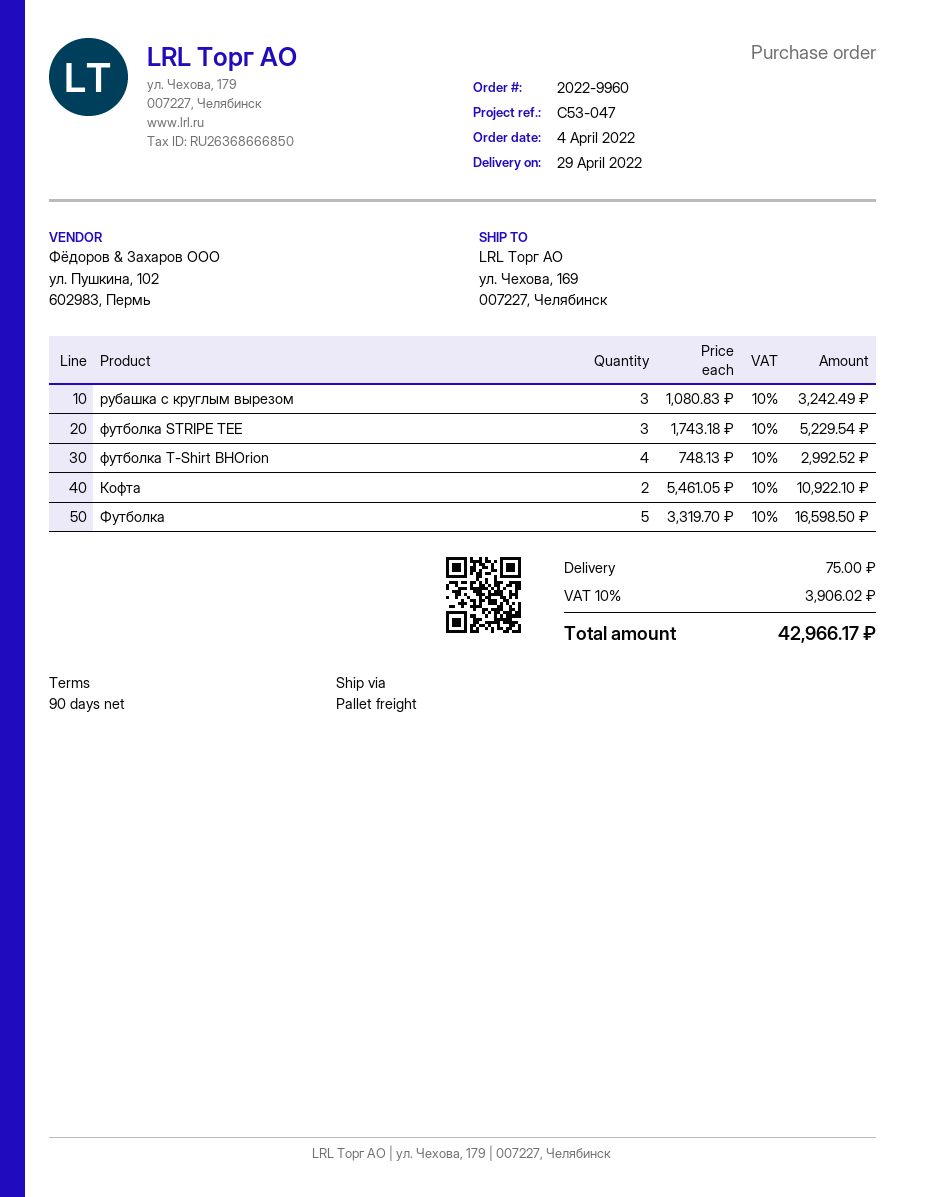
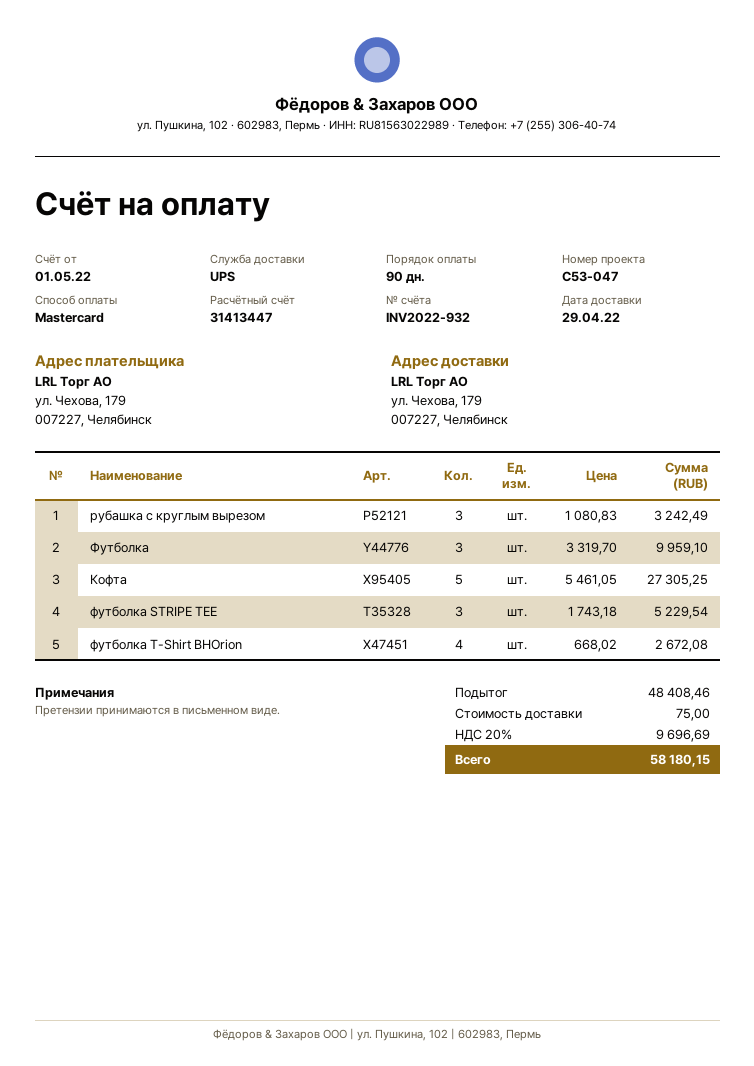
shipping method: pallet freight -> UPS
ship to: ул. Чехова, 169, 007227, Челябинск -> ул. Чехова, 179, 007227, Челябинск
футболка T-Shirt BHOrion: 4 x 748.13 = 2992.52 -> 4 x 668.02 = 2672.08
Кофта: 2 x 5461.05 = 10922.10 -> 5 x 5461.05 = 27305.25
Футболка: 5 x 3319.70 = 16598.50 -> 3 x 3319.70 = 9959.10
tax: 10% = 3906.02 -> 20% = 9696.69
total: 42966.17 -> 58180.15

